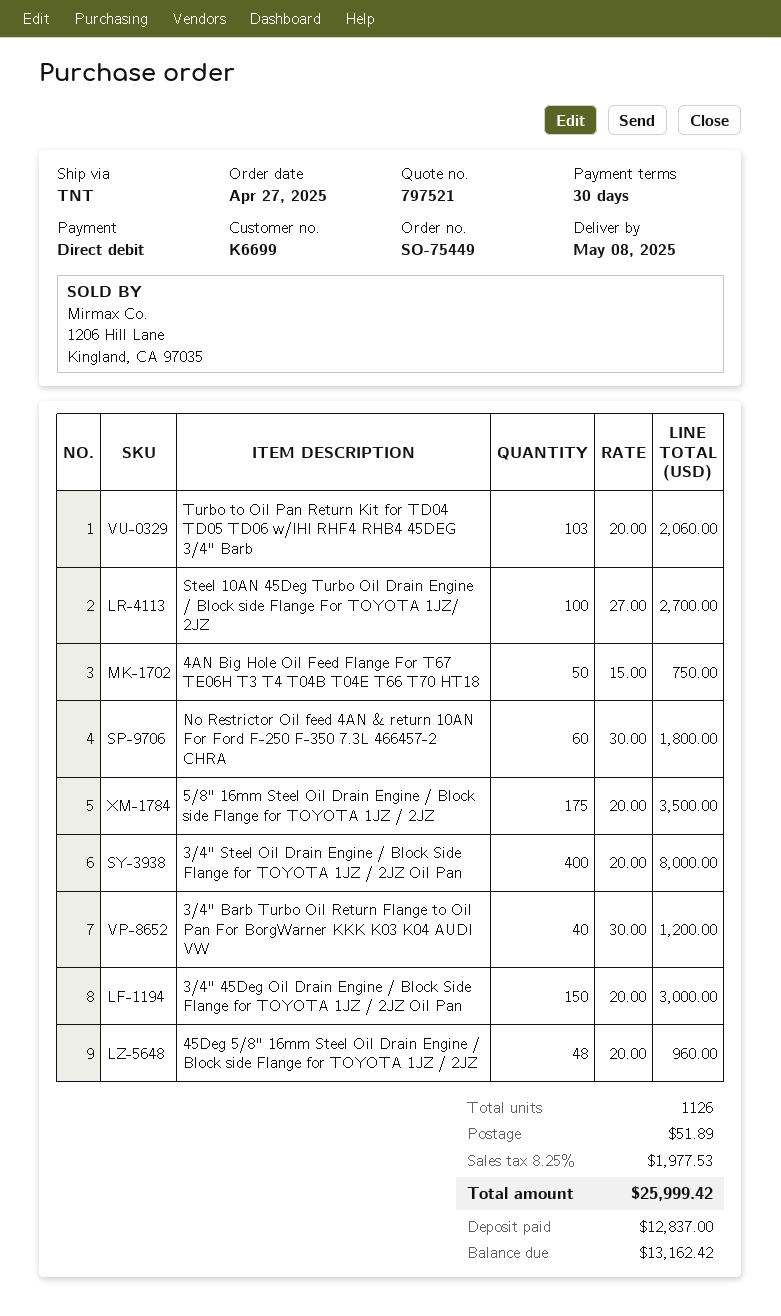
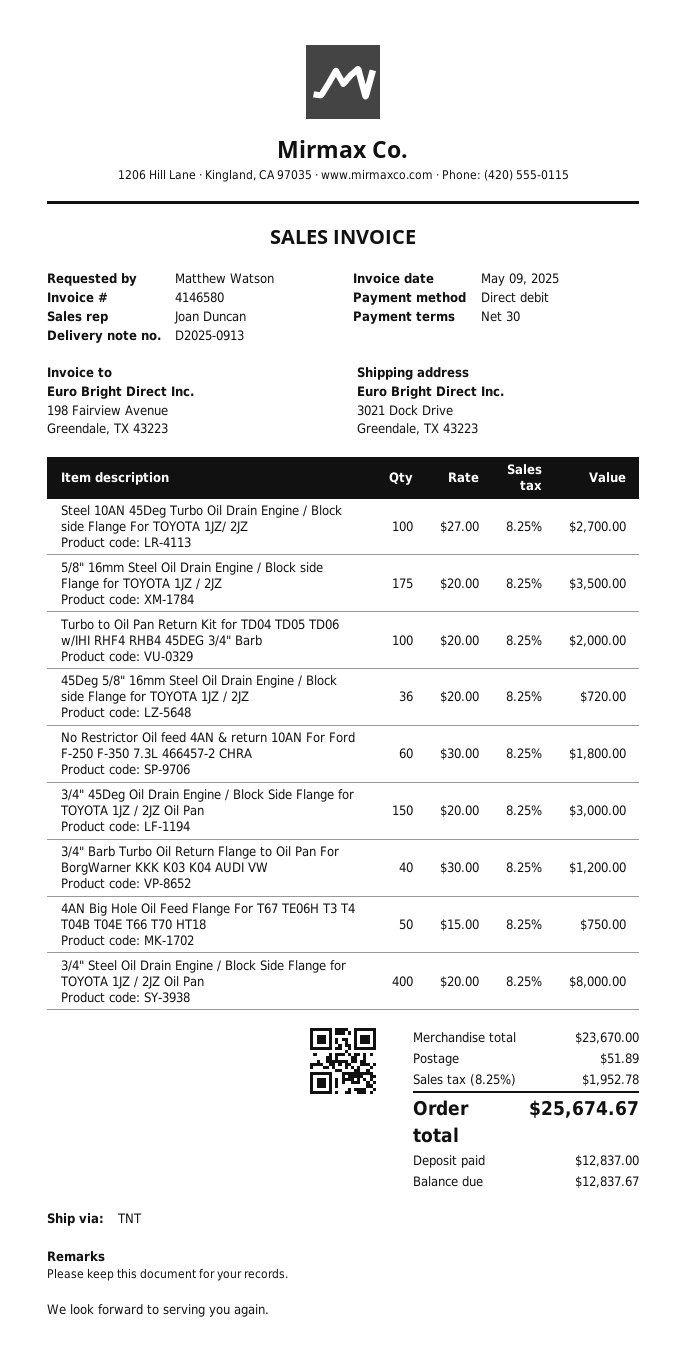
Turbo to Oil Pan Return Kit for TD04 TD05 TD06 w/IHI RHF4 RHB4 45DEG 3/4" Barb: 103 x 20.00 = 2060.00 -> 100 x 20.00 = 2000.00
45Deg 5/8" 16mm Steel Oil Drain Engine / Block side Flange for TOYOTA 1JZ / 2JZ: 48 x 20.00 = 960.00 -> 36 x 20.00 = 720.00
tax: 8.25% = 1977.53 -> 8.25% = 1952.78
total: 25999.42 -> 25674.67
balance: 13162.42 -> 12837.67

